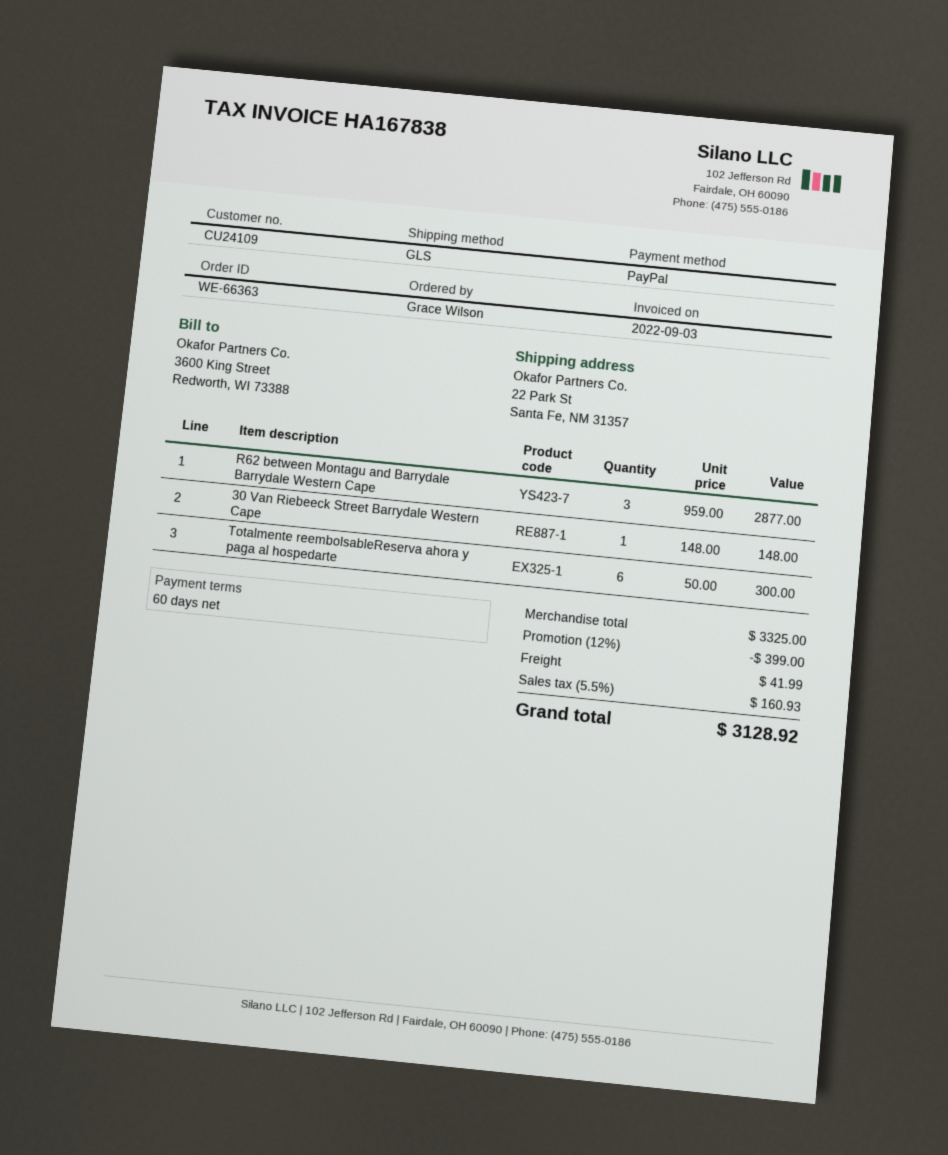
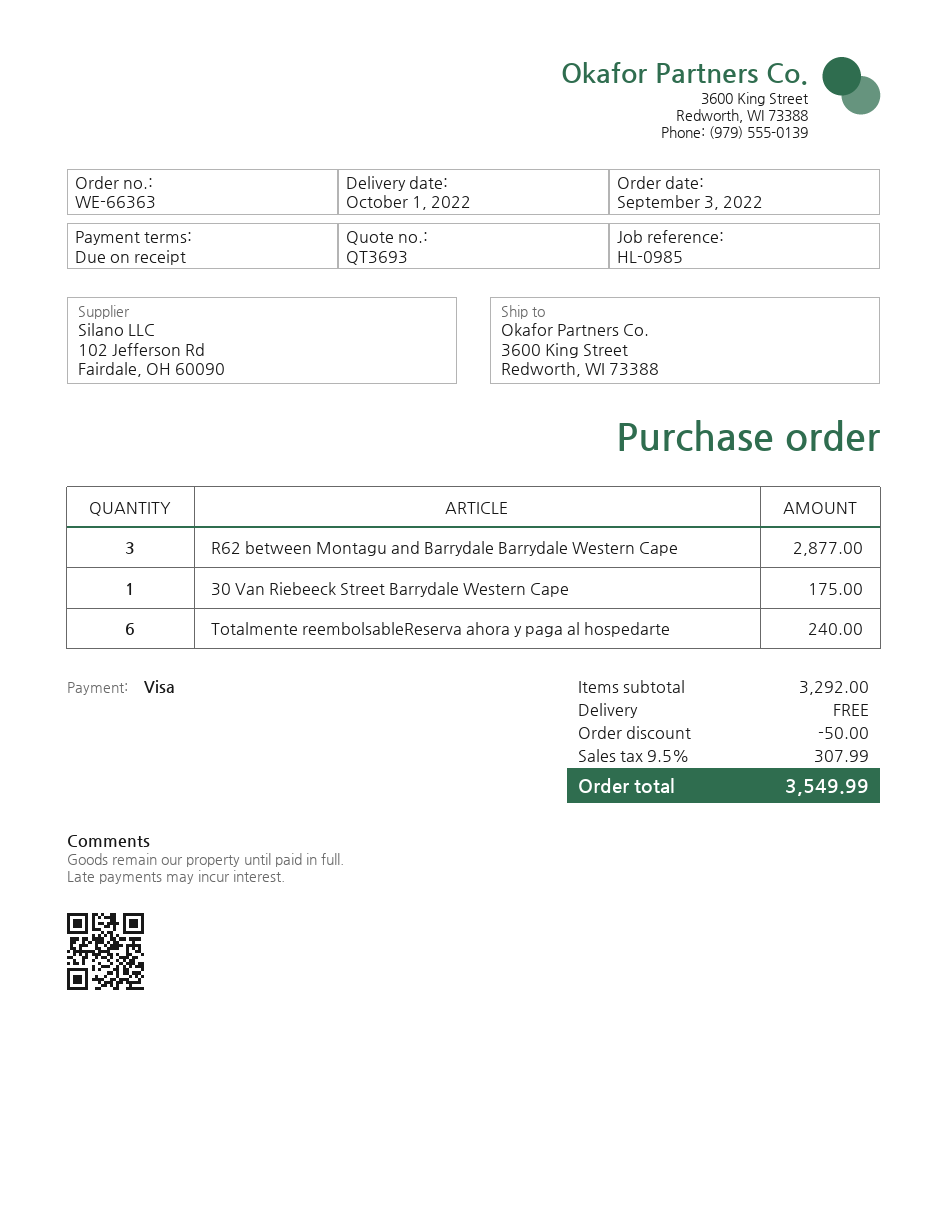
payment terms: 60 days -> on receipt
payment method: PayPal -> Visa
ship to: 22 Park St, Santa Fe, NM 31357 -> 3600 King Street, Redworth, WI 73388
30 Van Riebeeck Street Barrydale Western Cape: 1 for 148.00 -> 1 for 175.00
Totalmente reembolsableReserva ahora y paga al hospedarte: 6 for 300.00 -> 6 for 240.00
subtotal: 3325.00 -> 3292.00
discount: 399.00 -> 50.00
shipping: 41.99 -> 0.00
tax: 5.5% = 160.93 -> 9.5% = 307.99
total: 3128.92 -> 3549.99

